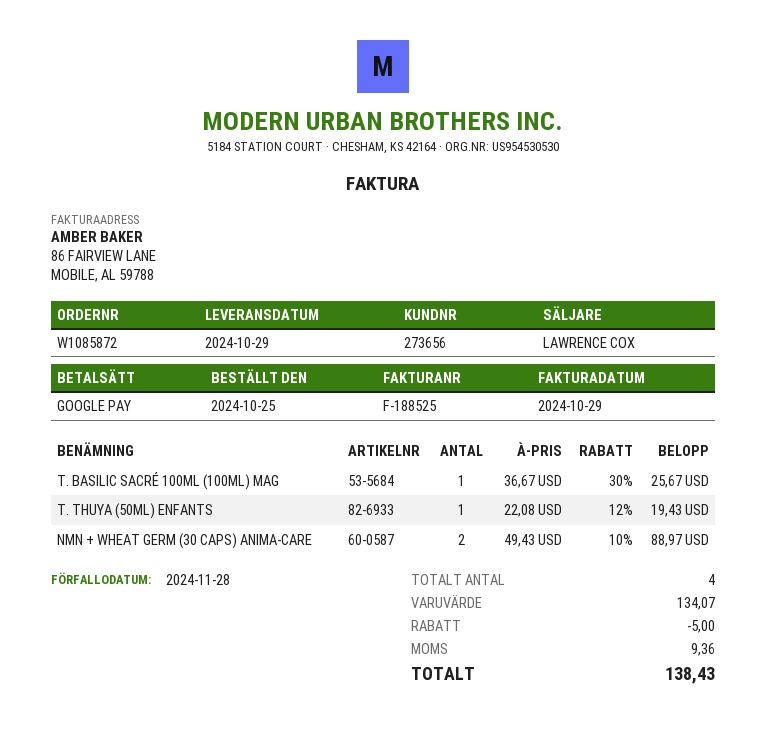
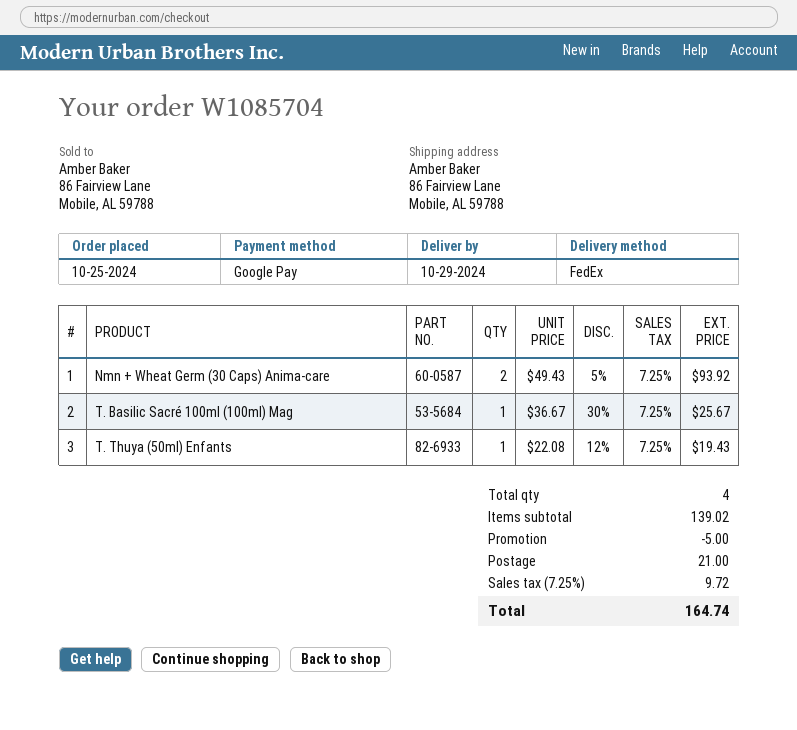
order number: W1085872 -> W1085704
NMN + WHEAT GERM (30 CAPS) ANIMA-CARE: 2 x 49.43 - 10% = 88.97 -> 2 x 49.43 - 5% = 93.92
subtotal: 134.07 -> 139.02
shipping: none -> 21.00
tax: 9.36 -> 9.72
total: 138.43 -> 164.74

